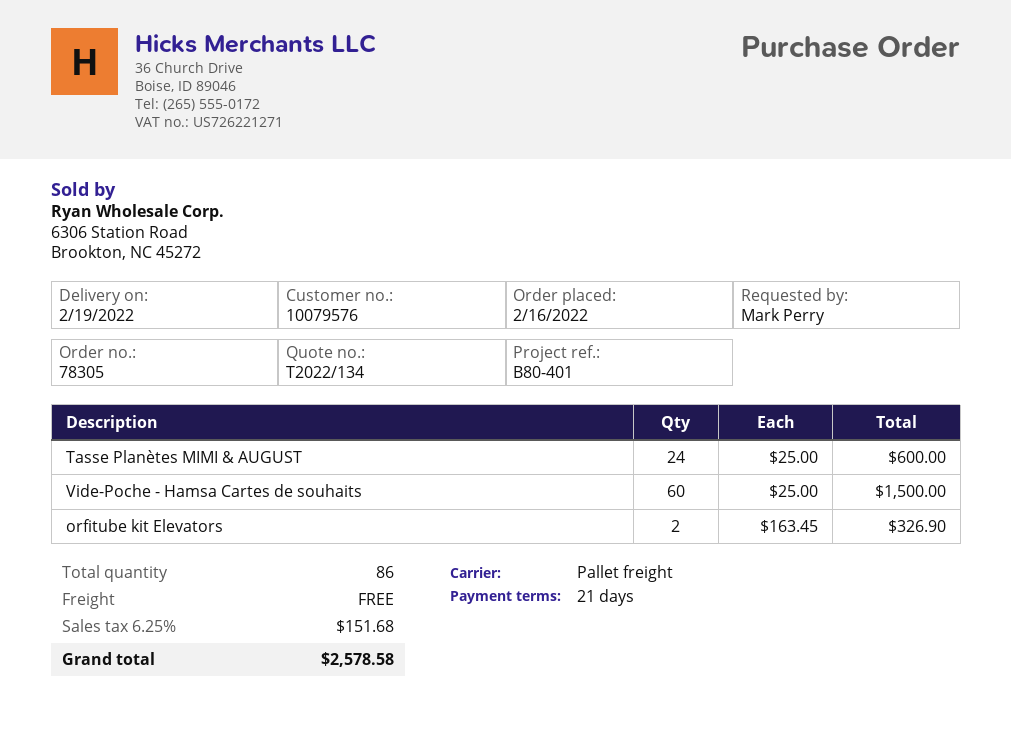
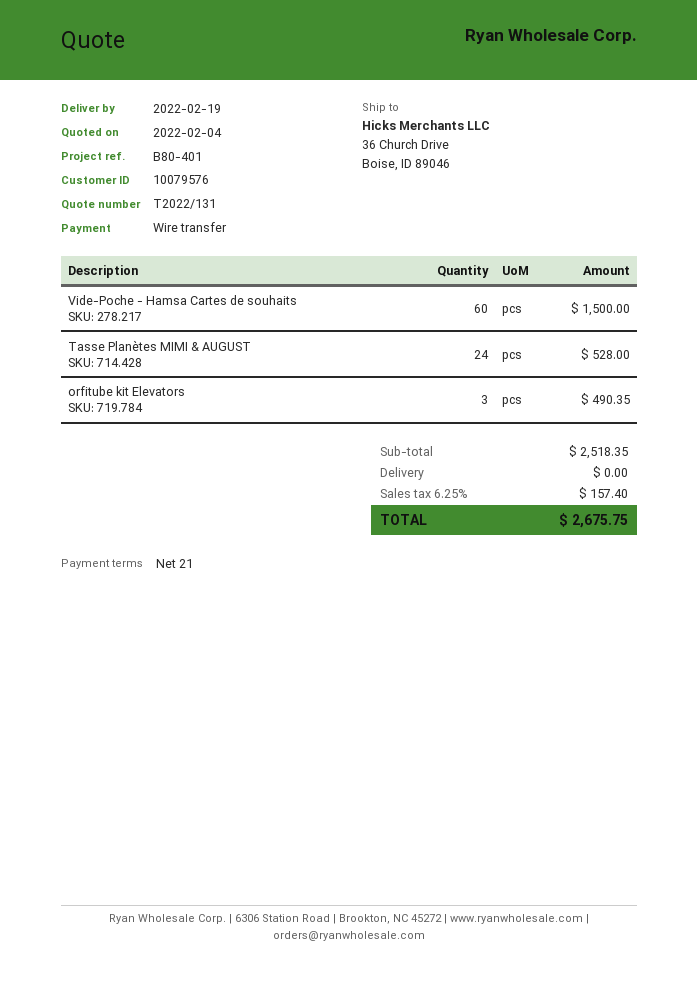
quote number: T2022/134 -> T2022/131
Tasse Planètes MIMI & AUGUST: 24 for 600.00 -> 24 for 528.00
orfitube kit Elevators: 2 for 326.90 -> 3 for 490.35
tax: 6.25% = 151.68 -> 6.25% = 157.40
total: 2578.58 -> 2675.75

